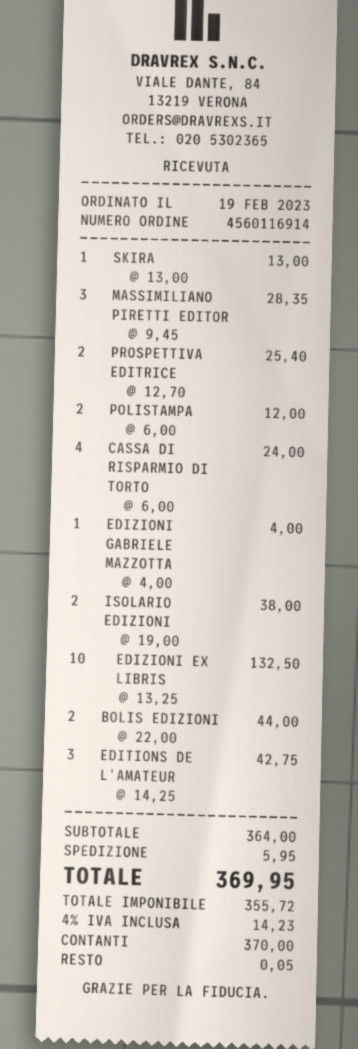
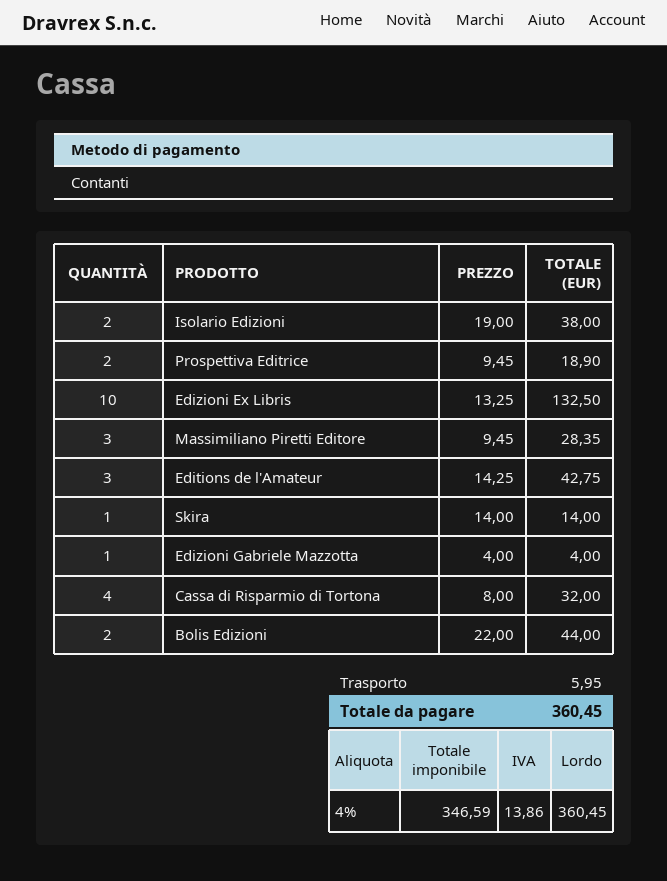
SKIRA: 1 x 13.00 = 13.00 -> 1 x 14.00 = 14.00
PROSPETTIVA EDITRICE: 2 x 12.70 = 25.40 -> 2 x 9.45 = 18.90
POLISTAMPA: 2 x 6.00 = 12.00 -> none
CASSA DI RISPARMIO DI TORTO: 4 x 6.00 = 24.00 -> 4 x 8.00 = 32.00
net: 355.72 -> 346.59
tax: 4% = 14.23 -> 4% = 13.86
total: 369.95 -> 360.45

